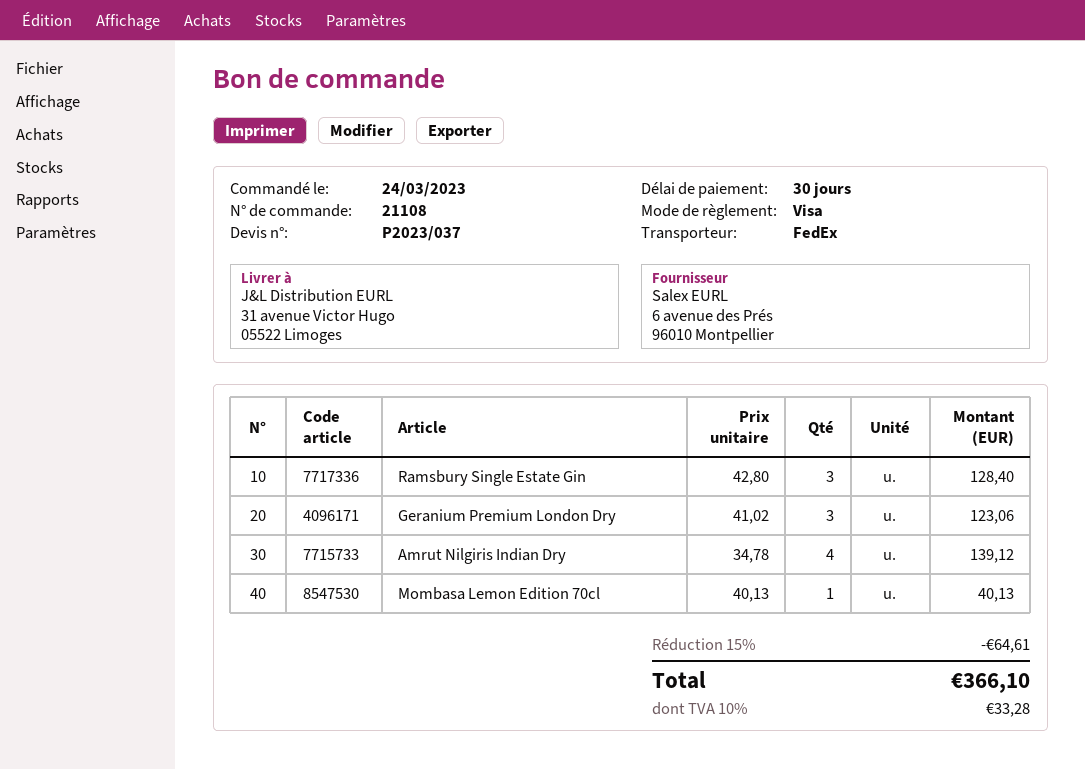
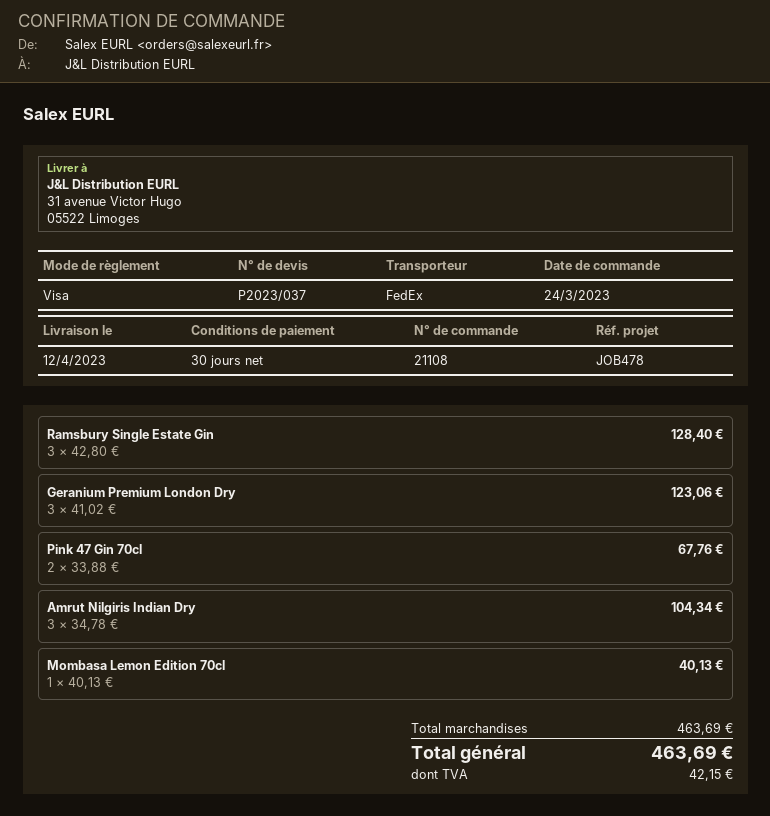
Amrut Nilgiris Indian Dry: 4 x 34.78 = 139.12 -> 3 x 34.78 = 104.34
Pink 47 Gin 70cl: none -> 2 x 33.88 = 67.76
discount: 15% = 64.61 -> none
tax: 33.28 -> 42.15
total: 366.10 -> 463.69

